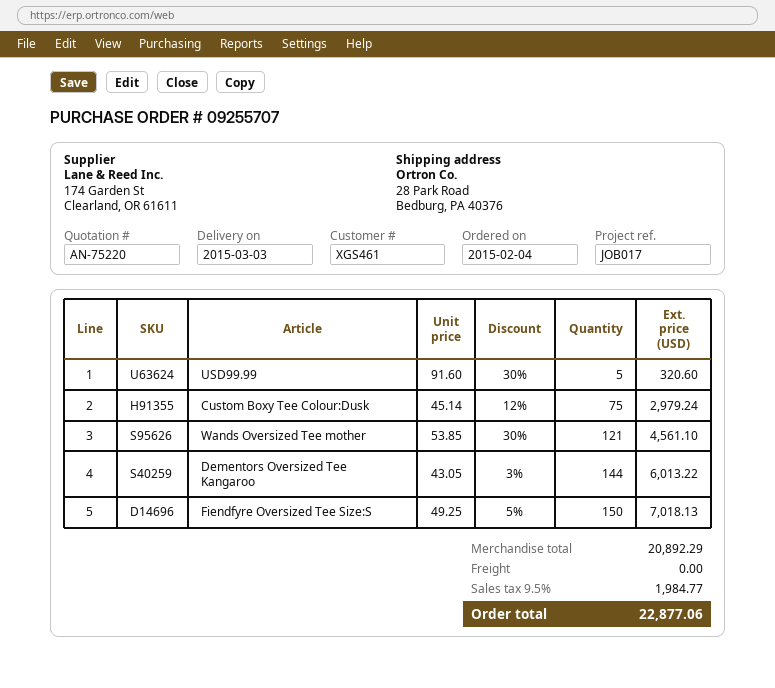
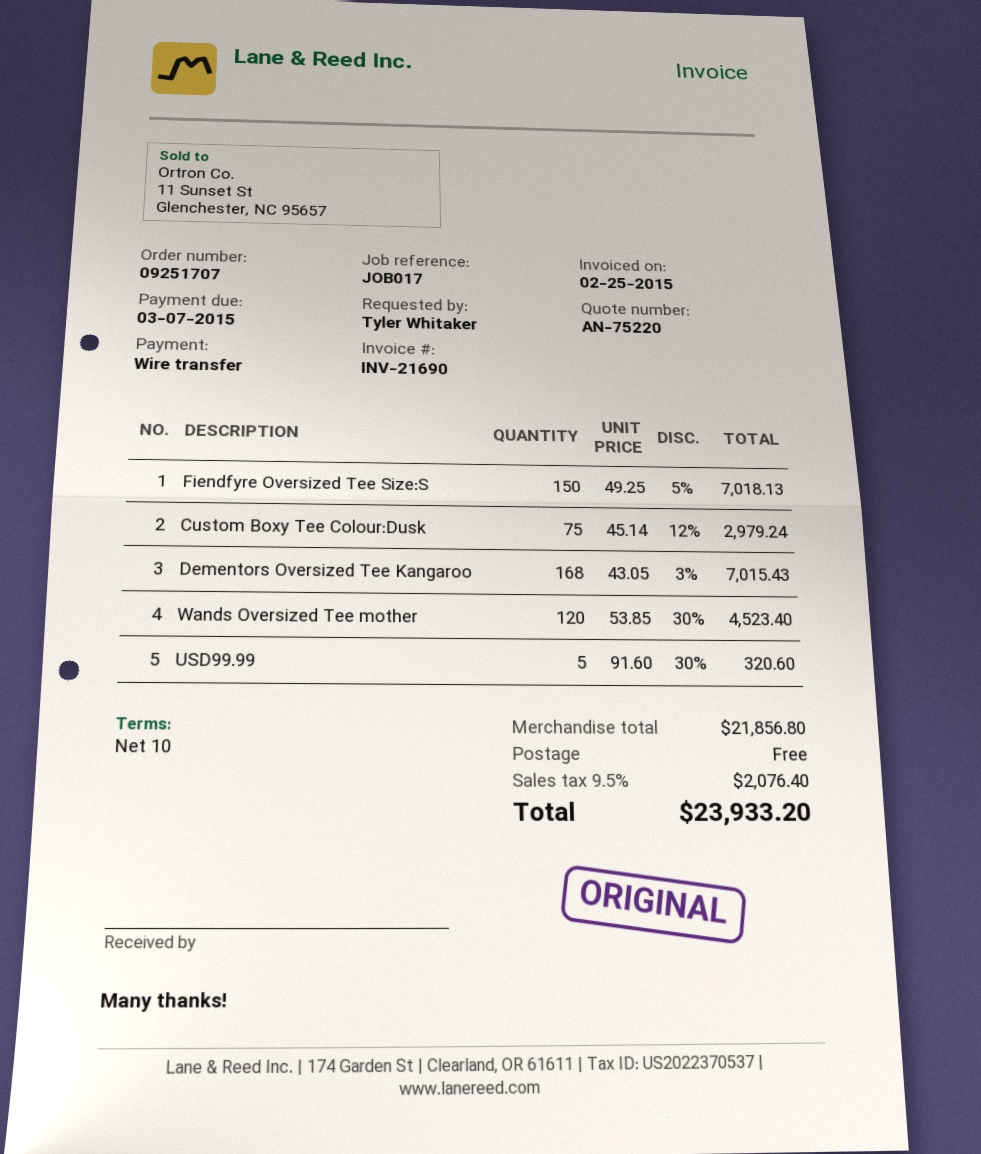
order number: 09255707 -> 09251707
Wands Oversized Tee mother: 121 x 53.85 - 30% = 4561.10 -> 120 x 53.85 - 30% = 4523.40
Dementors Oversized Tee Kangaroo: 144 x 43.05 - 3% = 6013.22 -> 168 x 43.05 - 3% = 7015.43
subtotal: 20892.29 -> 21856.80
tax: 9.5% = 1984.77 -> 9.5% = 2076.40
total: 22877.06 -> 23933.20

